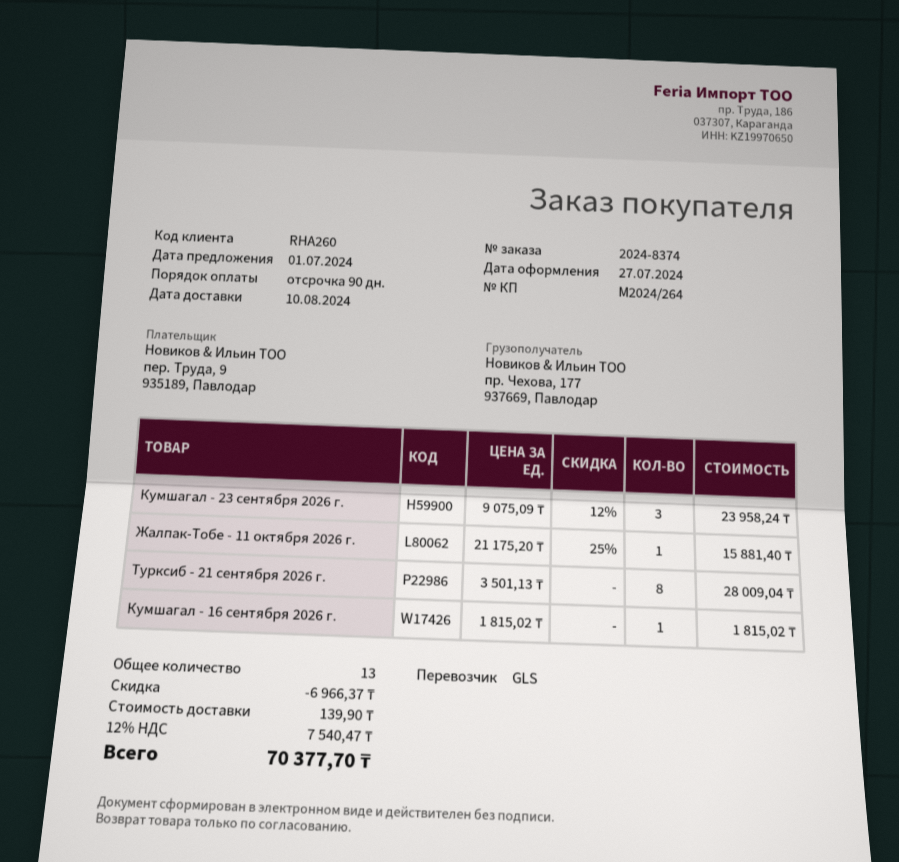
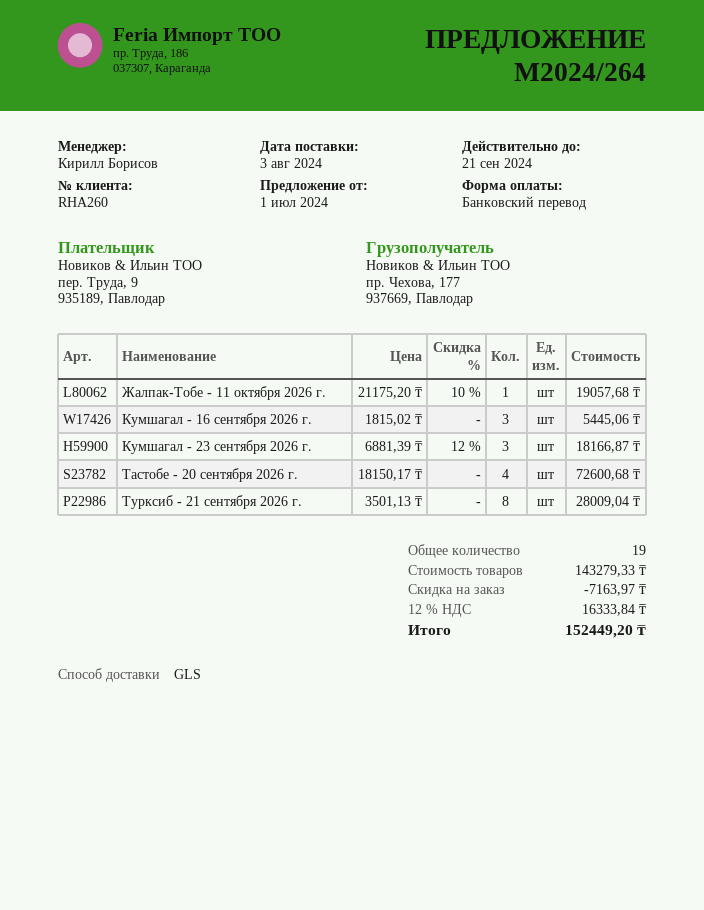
delivery date: 2024-08-10 -> 2024-08-03
Кумшагал - 23 сентября 2026 г.: 3 x 9075.09 - 12% = 23958.24 -> 3 x 6881.39 - 12% = 18166.87
Жалпак-Тобе - 11 октября 2026 г.: 1 x 21175.20 - 25% = 15881.40 -> 1 x 21175.20 - 10% = 19057.68
Кумшагал - 16 сентября 2026 г.: 1 x 1815.02 = 1815.02 -> 3 x 1815.02 = 5445.06
Тастобе - 20 сентября 2026 г.: none -> 4 x 18150.17 = 72600.68
total quantity: 13 -> 19
discount: 6966.37 -> 7163.97
shipping: 139.90 -> none
tax: 12% = 7540.47 -> 12% = 16333.84
total: 70377.70 -> 152449.20

